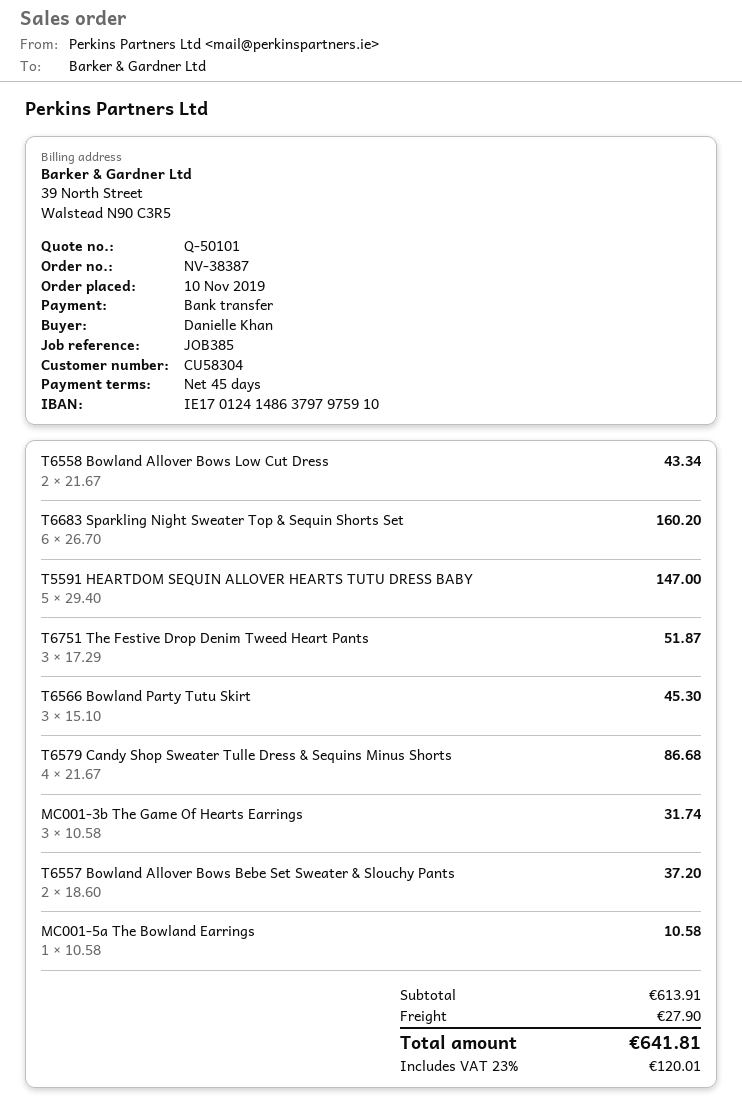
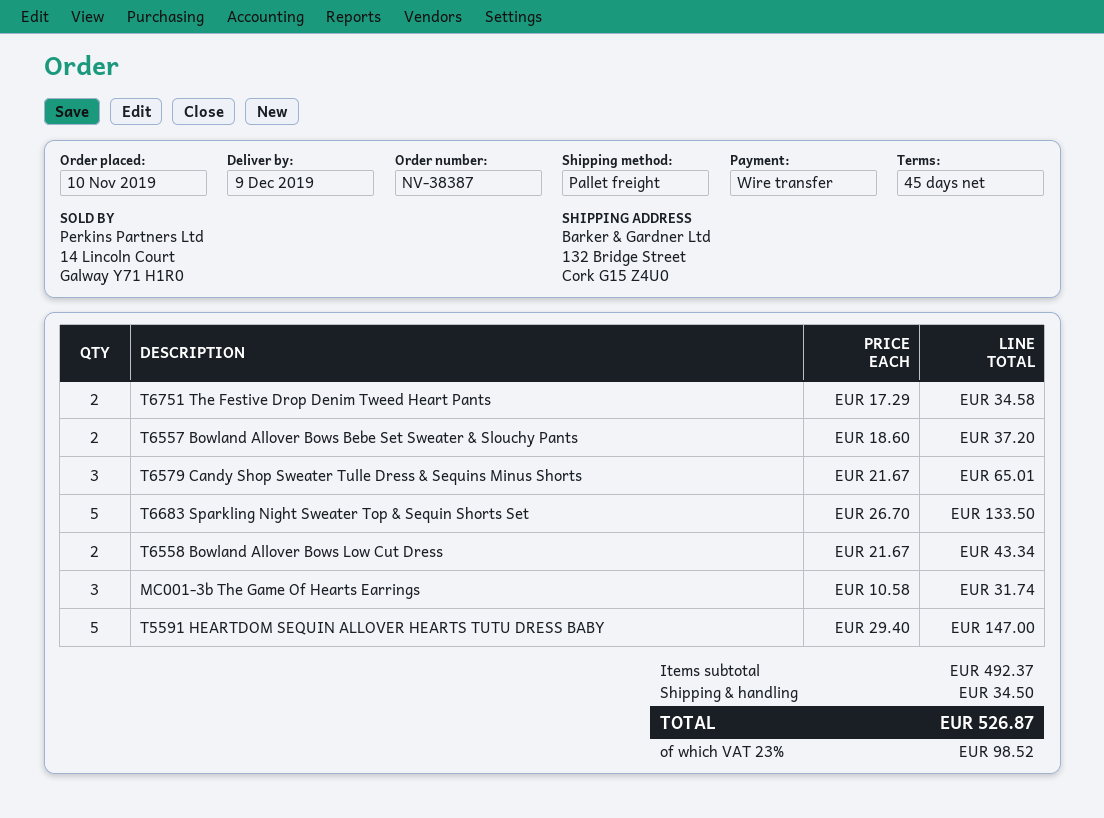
T6683 Sparkling Night Sweater Top & Sequin Shorts Set: 6 x 26.70 = 160.20 -> 5 x 26.70 = 133.50
T6751 The Festive Drop Denim Tweed Heart Pants: 3 x 17.29 = 51.87 -> 2 x 17.29 = 34.58
T6566 Bowland Party Tutu Skirt: 3 x 15.10 = 45.30 -> none
T6579 Candy Shop Sweater Tulle Dress & Sequins Minus Shorts: 4 x 21.67 = 86.68 -> 3 x 21.67 = 65.01
MC001-5a The Bowland Earrings: 1 x 10.58 = 10.58 -> none
subtotal: 613.91 -> 492.37
shipping: 27.90 -> 34.50
tax: 23% = 120.01 -> 23% = 98.52
total: 641.81 -> 526.87

